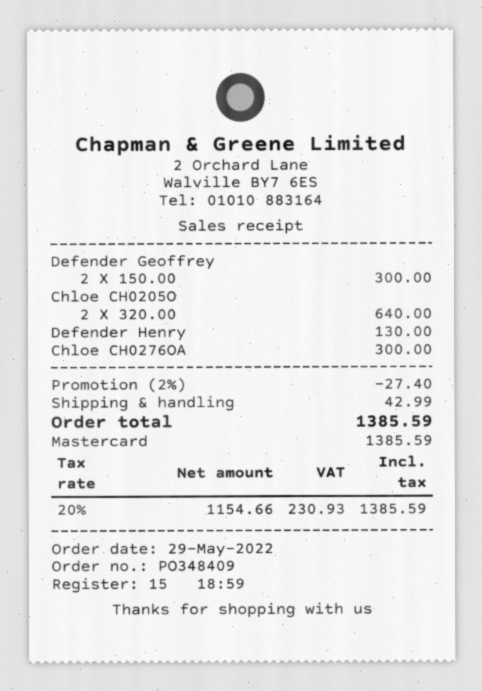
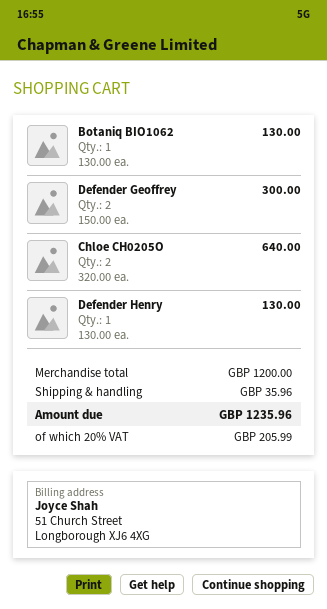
Chloe CH0276OA: 1 x 300.00 = 300.00 -> none
Botaniq BIO1062: none -> 1 x 130.00 = 130.00
discount: 2% = 27.40 -> none
shipping: 42.99 -> 35.96
tax: 20% = 230.93 -> 20% = 205.99
total: 1385.59 -> 1235.96

